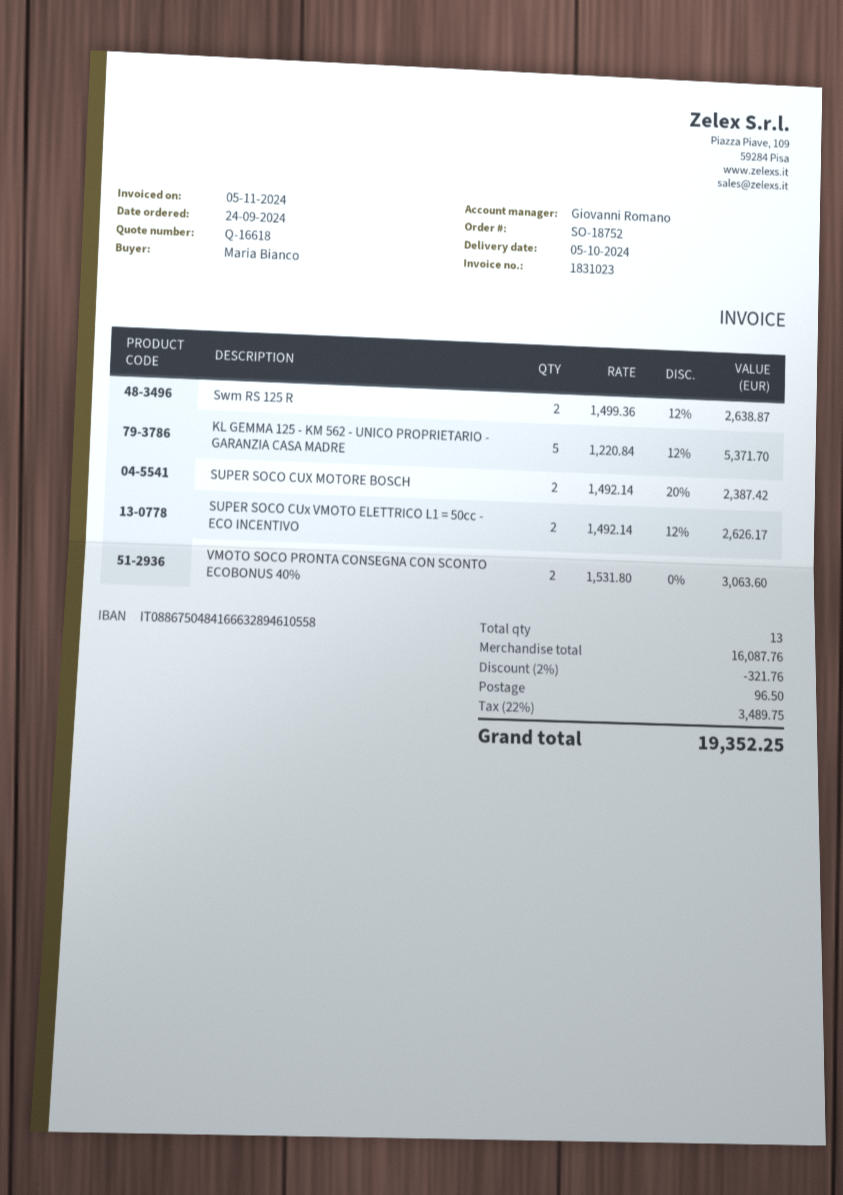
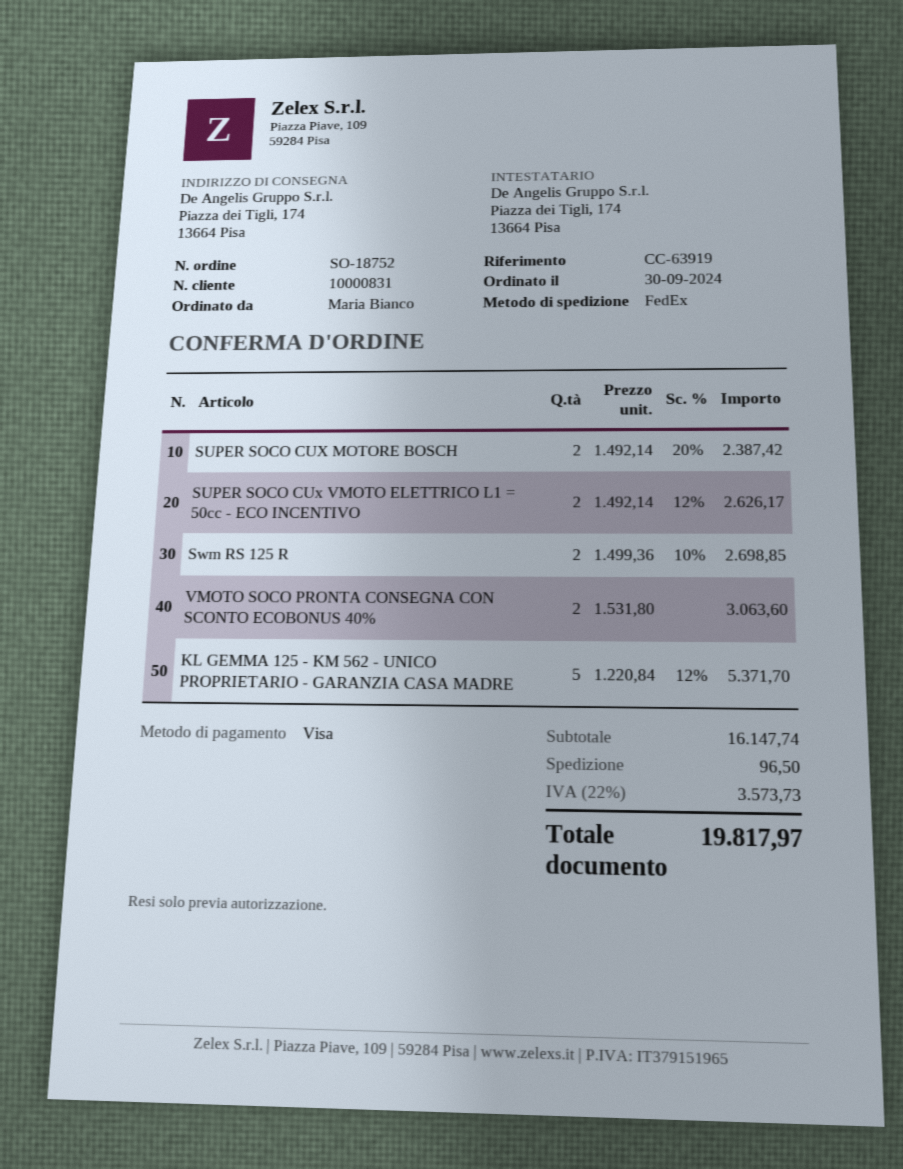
order date: 2024-09-24 -> 2024-09-30
Swm RS 125 R: 2 x 1499.36 - 12% = 2638.87 -> 2 x 1499.36 - 10% = 2698.85
subtotal: 16087.76 -> 16147.74
discount: 2% = 321.76 -> none
tax: 22% = 3489.75 -> 22% = 3573.73
total: 19352.25 -> 19817.97

